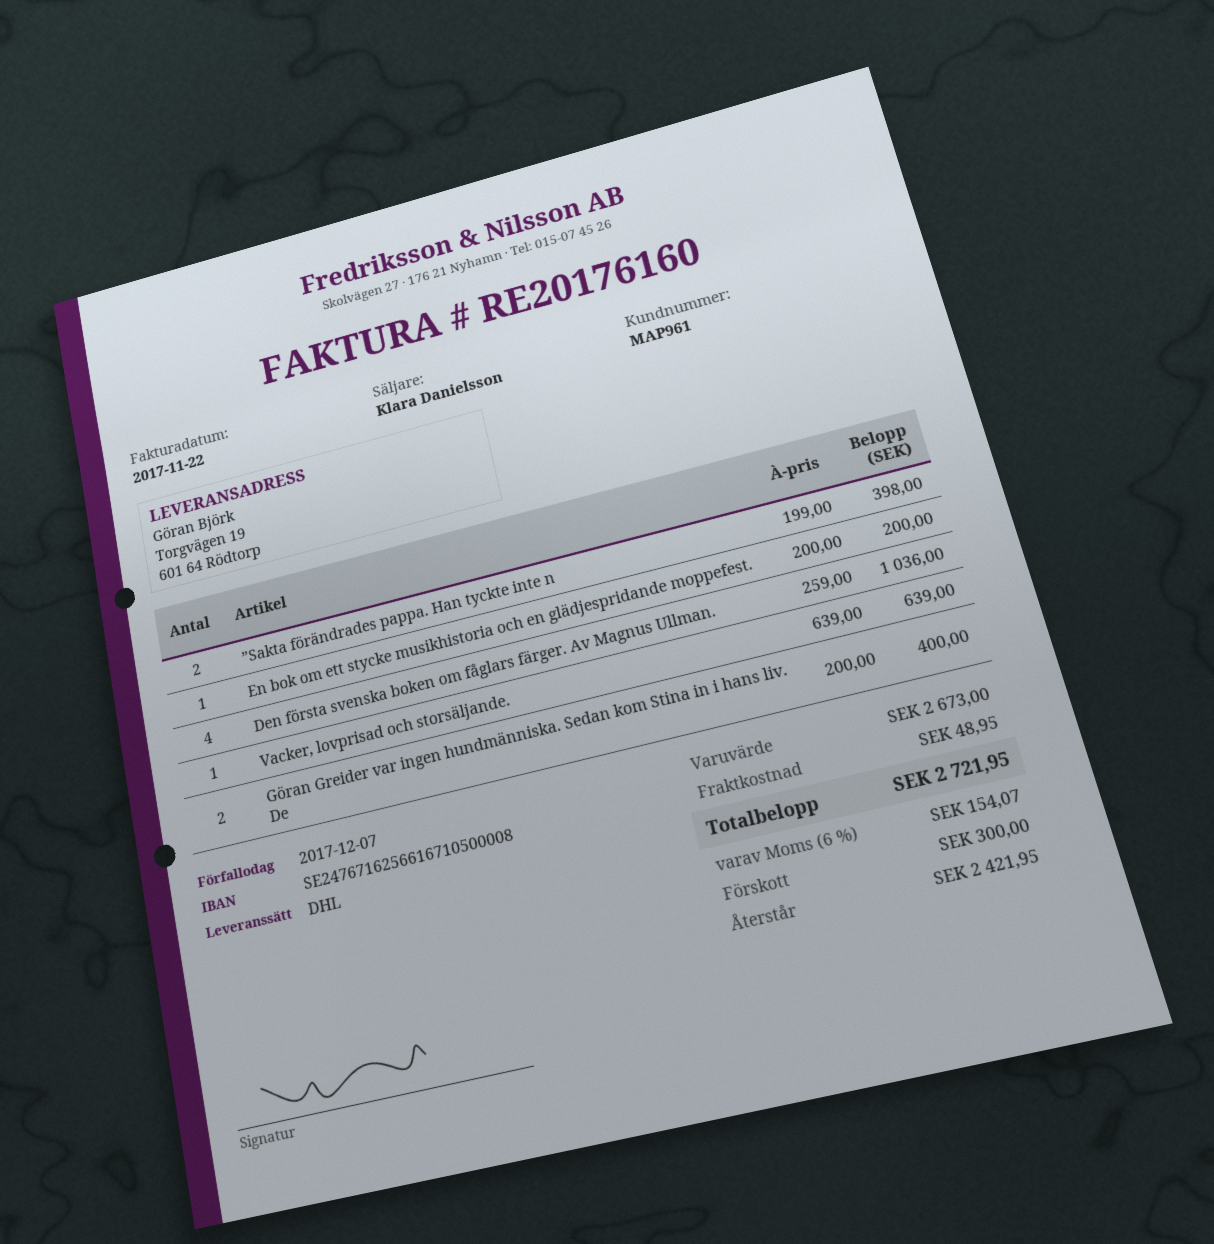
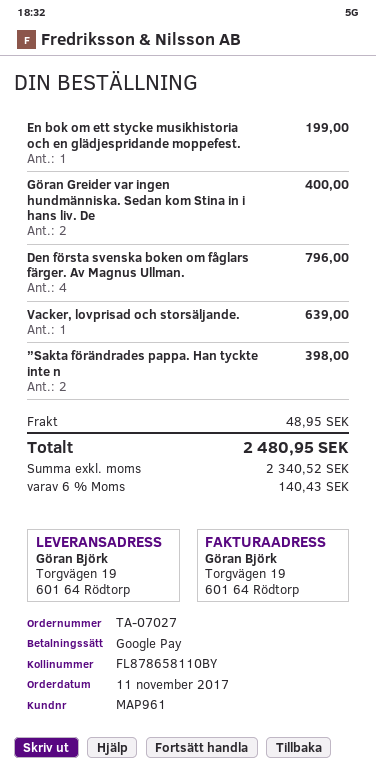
En bok om ett stycke musikhistoria och en glädjespridande moppefest.: 1 for 200.00 -> 1 for 199.00
Den första svenska boken om fåglars färger. Av Magnus Ullman.: 4 for 1036.00 -> 4 for 796.00
tax: 6% = 154.07 -> 6% = 140.43
total: 2721.95 -> 2480.95

